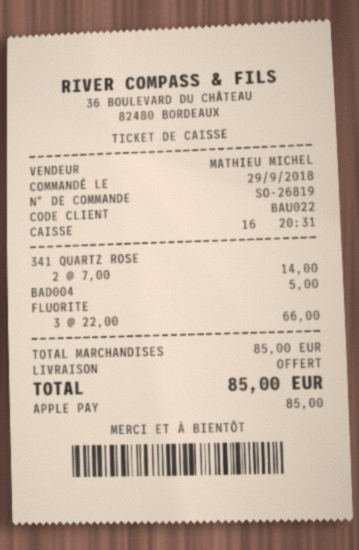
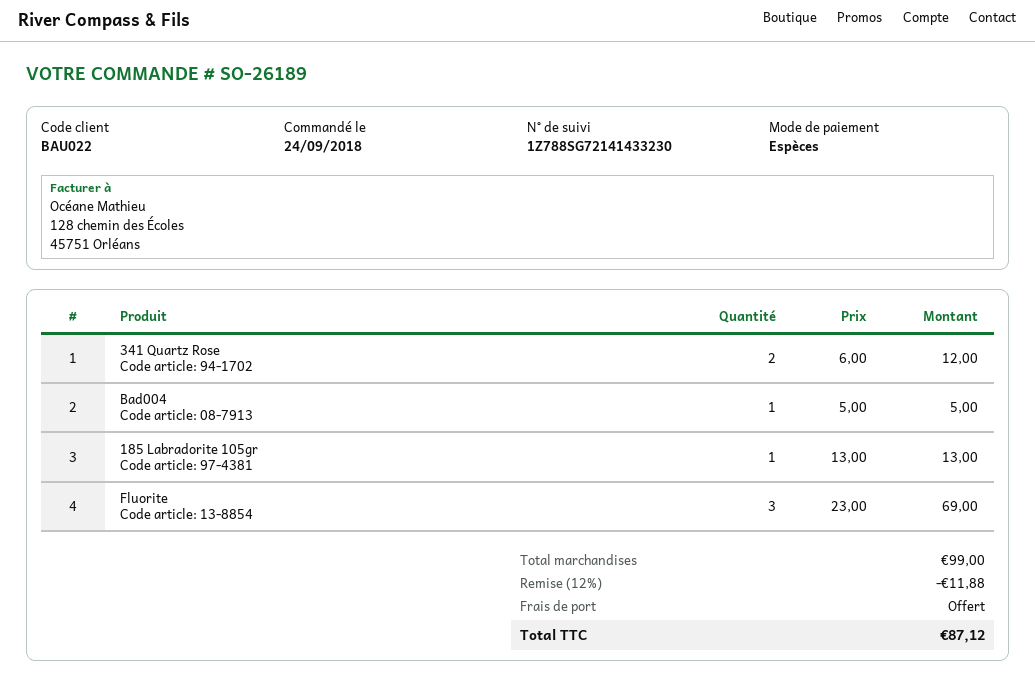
order number: SO-26819 -> SO-26189
order date: 2018-09-29 -> 2018-09-24
payment method: Apple Pay -> cash
341 QUARTZ ROSE: 2 x 7.00 = 14.00 -> 2 x 6.00 = 12.00
FLUORITE: 3 x 22.00 = 66.00 -> 3 x 23.00 = 69.00
185 Labradorite 105gr: none -> 1 x 13.00 = 13.00
subtotal: 85.00 -> 99.00
discount: none -> 12% = 11.88
total: 85.00 -> 87.12

